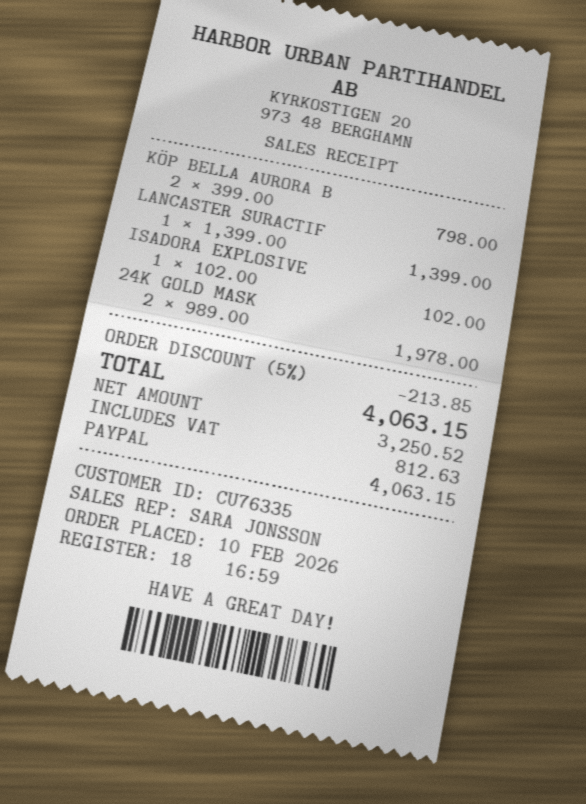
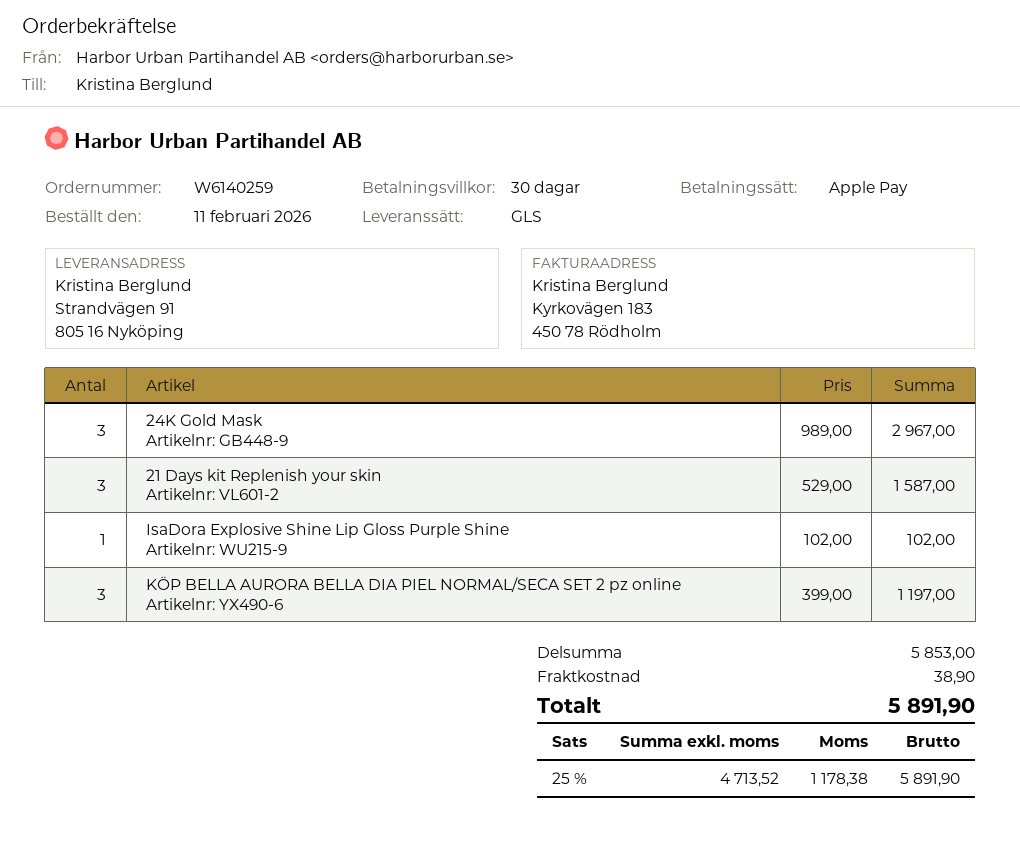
order date: 2026-02-10 -> 2026-02-11
payment method: PayPal -> Apple Pay
KÖP BELLA AURORA B: 2 x 399.00 = 798.00 -> 3 x 399.00 = 1197.00
LANCASTER SURACTIF: 1 x 1399.00 = 1399.00 -> none
24K GOLD MASK: 2 x 989.00 = 1978.00 -> 3 x 989.00 = 2967.00
21 Days kit Replenish your skin: none -> 3 x 529.00 = 1587.00
discount: 5% = 213.85 -> none
shipping: none -> 38.90
net: 3250.52 -> 4713.52
tax: 812.63 -> 1178.38
total: 4063.15 -> 5891.90

